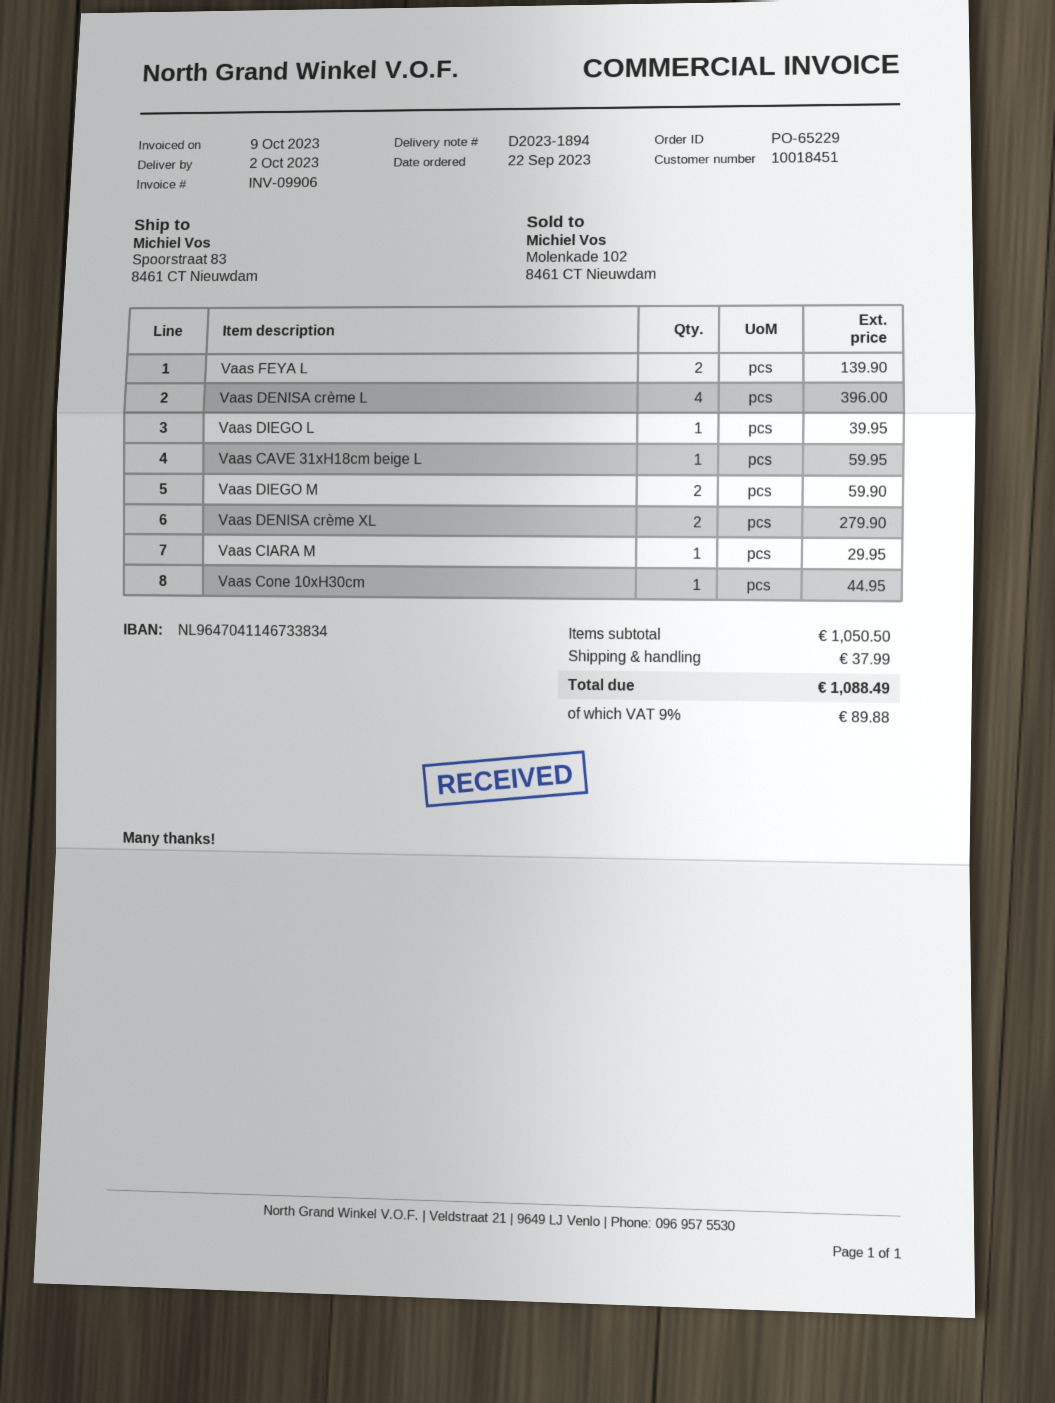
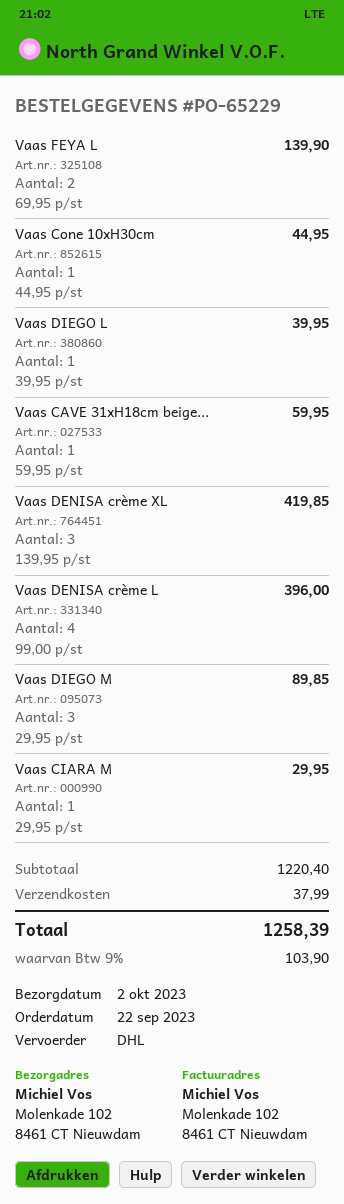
ship to: Spoorstraat 83, 8461 CT Nieuwdam -> Molenkade 102, 8461 CT Nieuwdam
Vaas DIEGO M: 2 for 59.90 -> 3 for 89.85
Vaas DENISA crème XL: 2 for 279.90 -> 3 for 419.85
subtotal: 1050.50 -> 1220.40
tax: 9% = 89.88 -> 9% = 103.90
total: 1088.49 -> 1258.39

